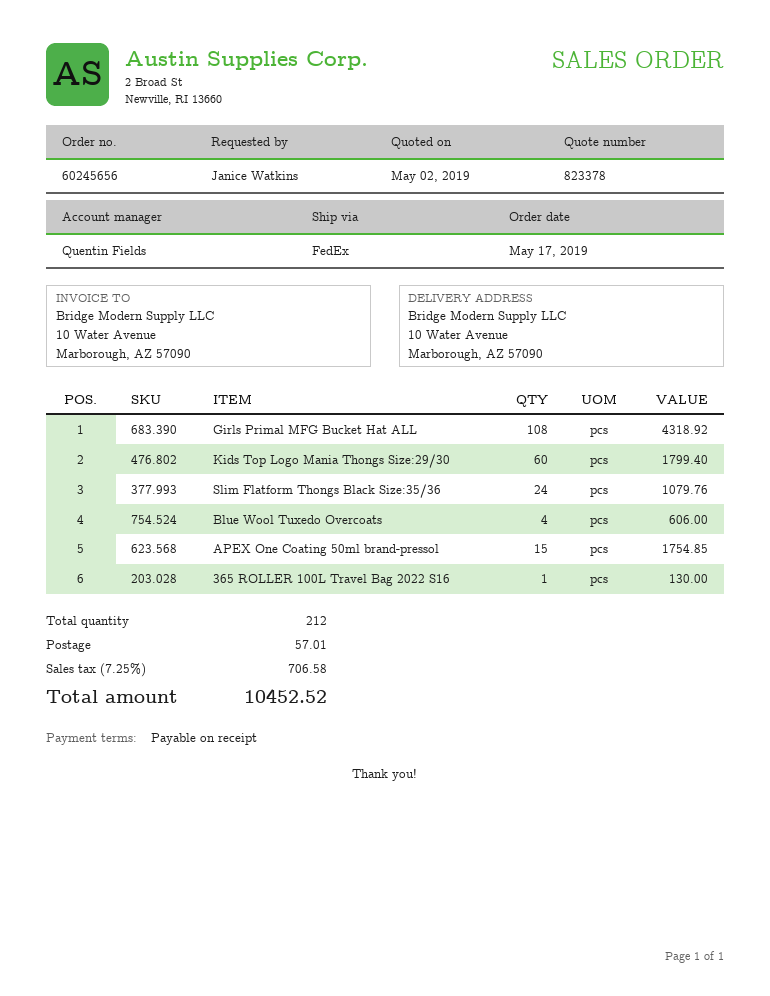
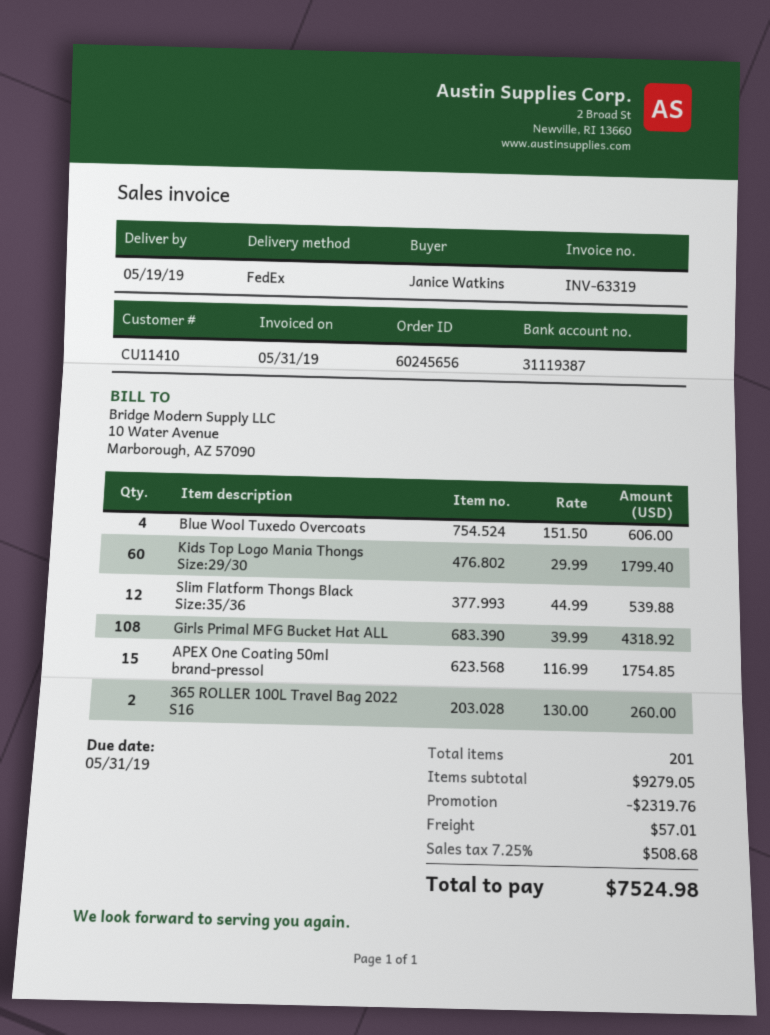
Slim Flatform Thongs Black Size:35/36: 24 for 1079.76 -> 12 for 539.88
365 ROLLER 100L Travel Bag 2022 S16: 1 for 130.00 -> 2 for 260.00
total quantity: 212 -> 201
discount: none -> 2319.76
tax: 7.25% = 706.58 -> 7.25% = 508.68
total: 10452.52 -> 7524.98

